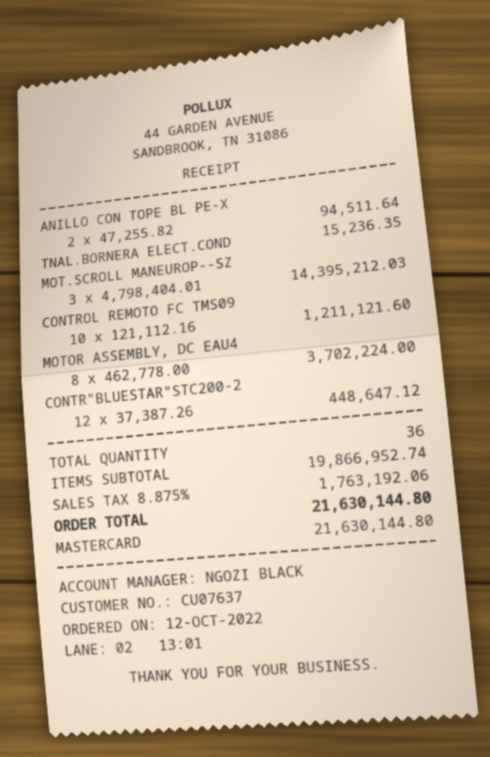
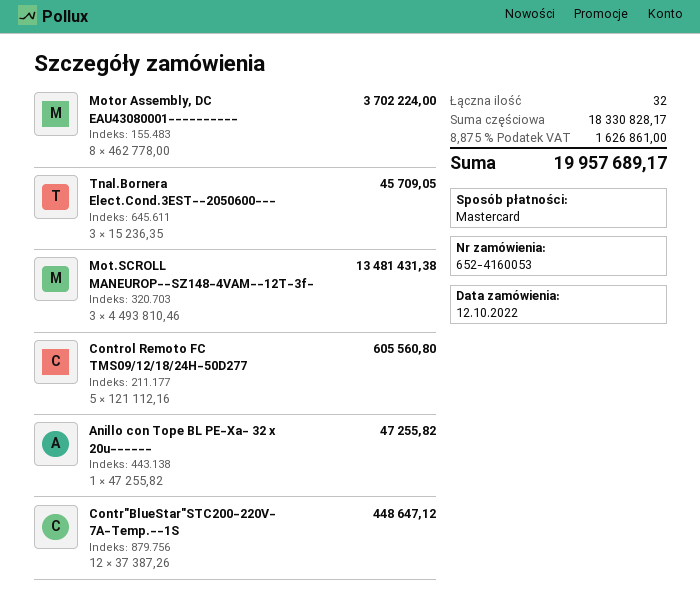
ANILLO CON TOPE BL PE-X: 2 x 47255.82 = 94511.64 -> 1 x 47255.82 = 47255.82
TNAL.BORNERA ELECT.COND: 1 x 15236.35 = 15236.35 -> 3 x 15236.35 = 45709.05
MOT.SCROLL MANEUROP--SZ: 3 x 4798404.01 = 14395212.03 -> 3 x 4493810.46 = 13481431.38
CONTROL REMOTO FC TMS09: 10 x 121112.16 = 1211121.60 -> 5 x 121112.16 = 605560.80
total quantity: 36 -> 32
subtotal: 19866952.74 -> 18330828.17
tax: 8.875% = 1763192.06 -> 8.875% = 1626861.00
total: 21630144.80 -> 19957689.17

